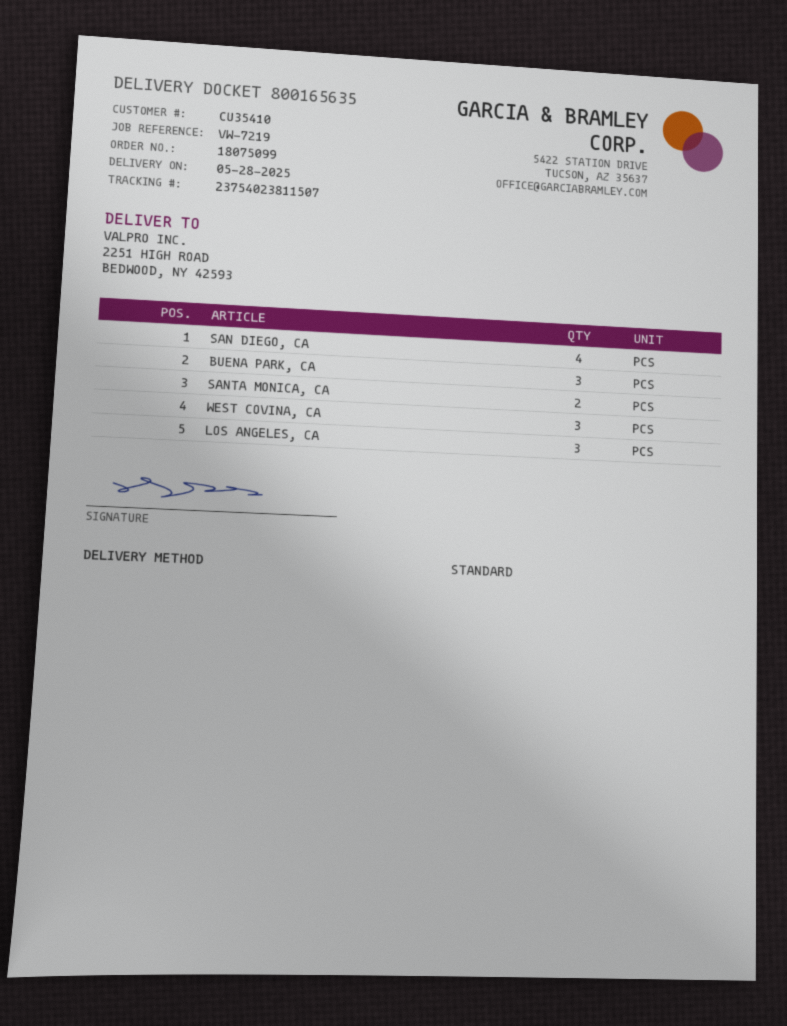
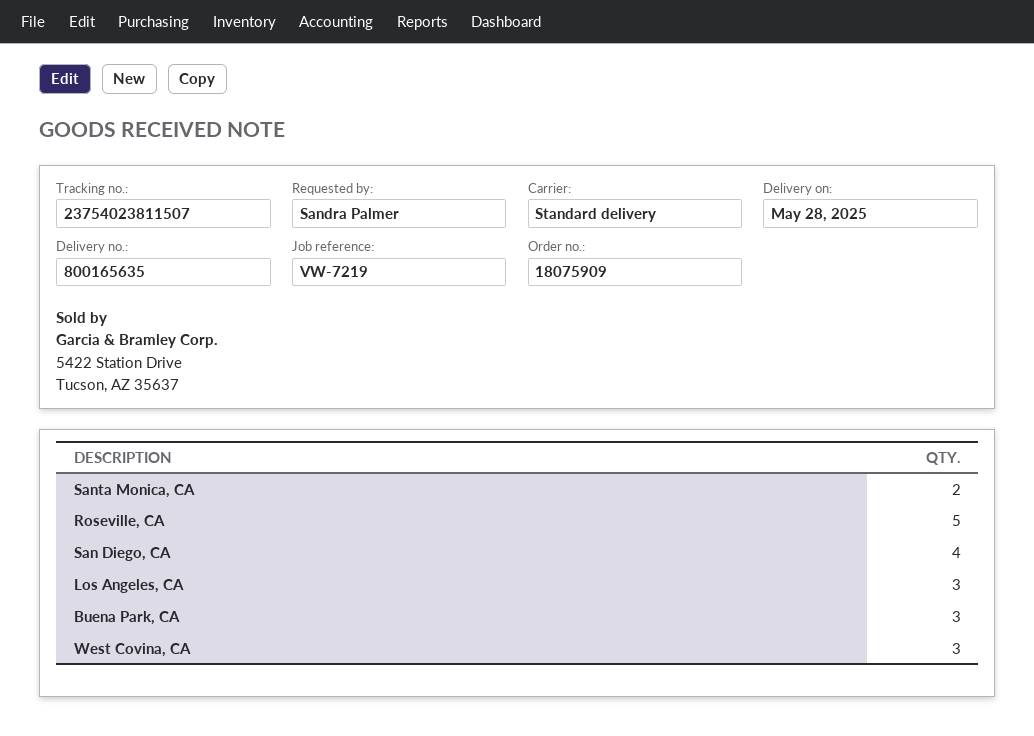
order number: 18075099 -> 18075909
Roseville, CA: none -> 5

